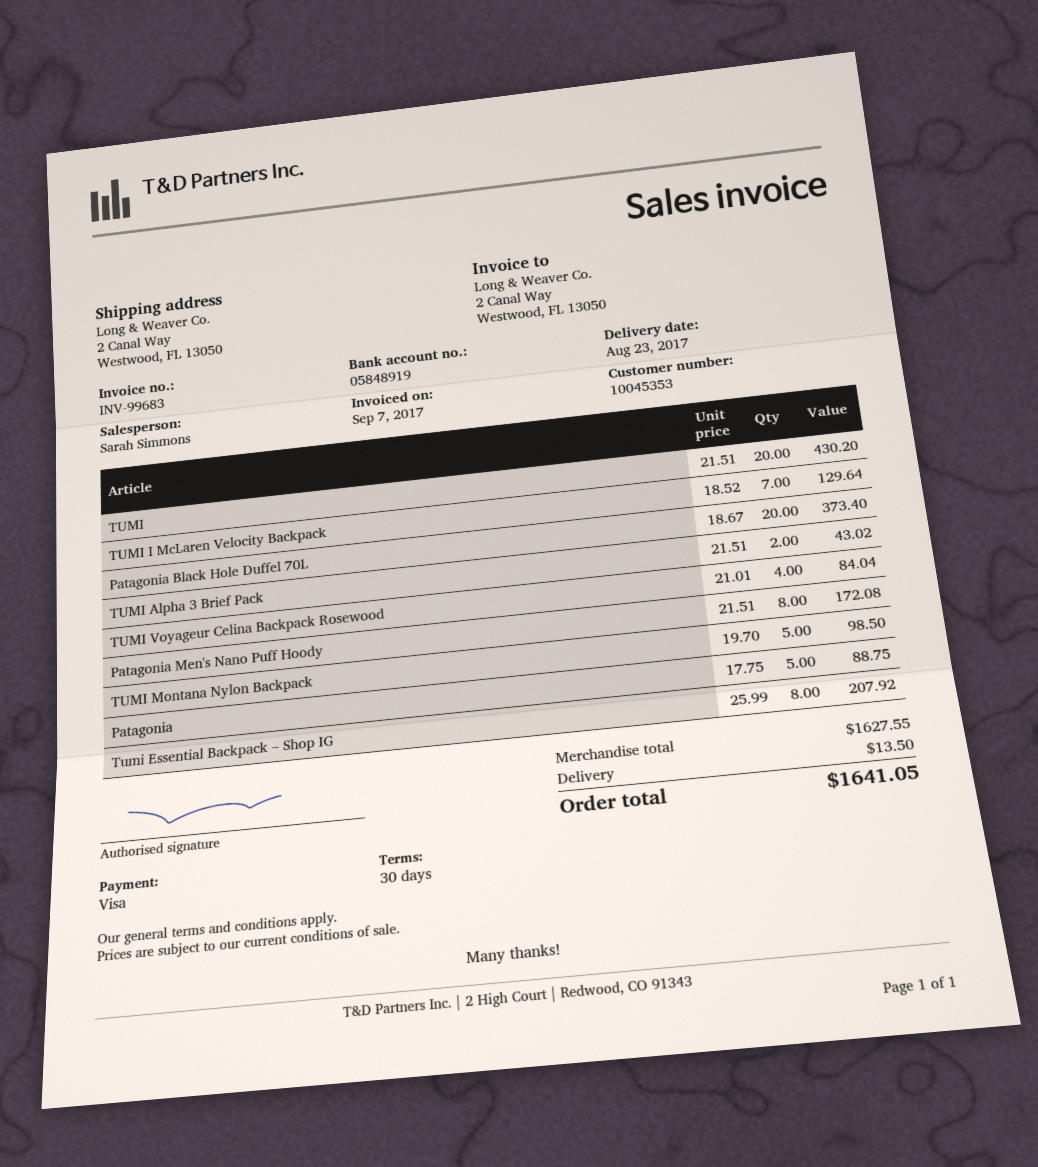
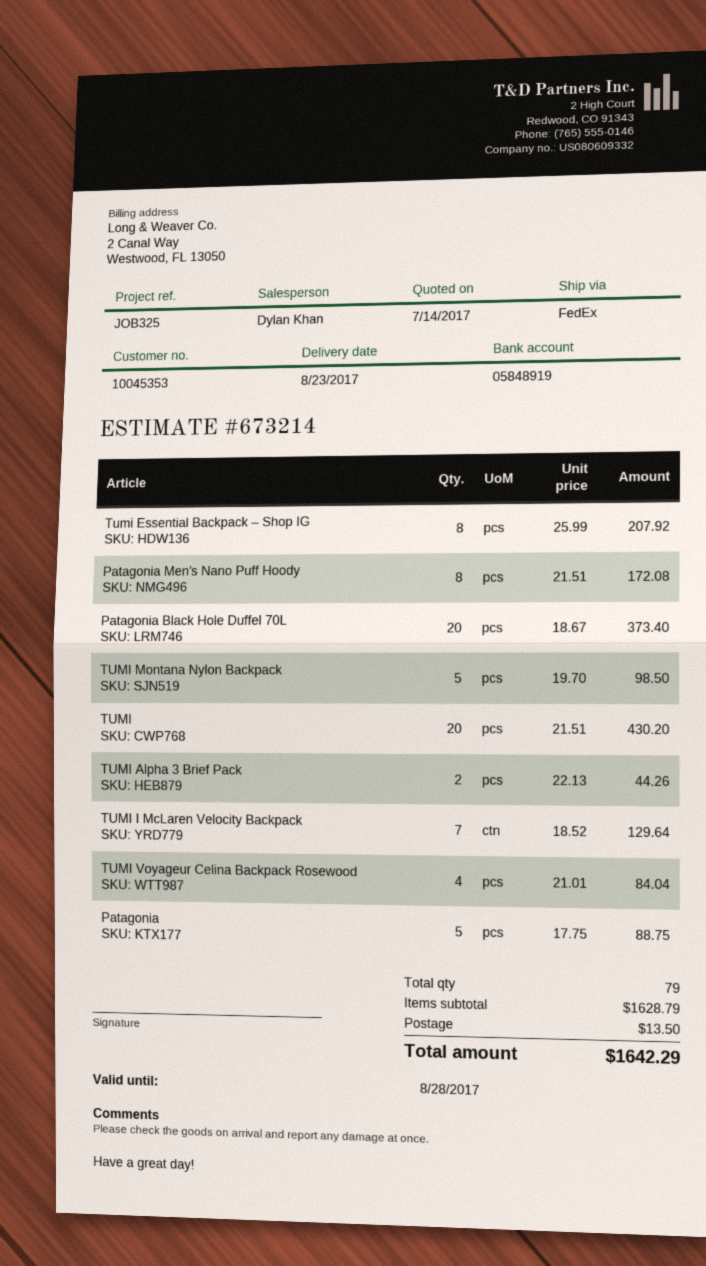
sales rep: Sarah Simmons -> Dylan Khan
TUMI Alpha 3 Brief Pack: 2 x 21.51 = 43.02 -> 2 x 22.13 = 44.26
subtotal: 1627.55 -> 1628.79
total: 1641.05 -> 1642.29

